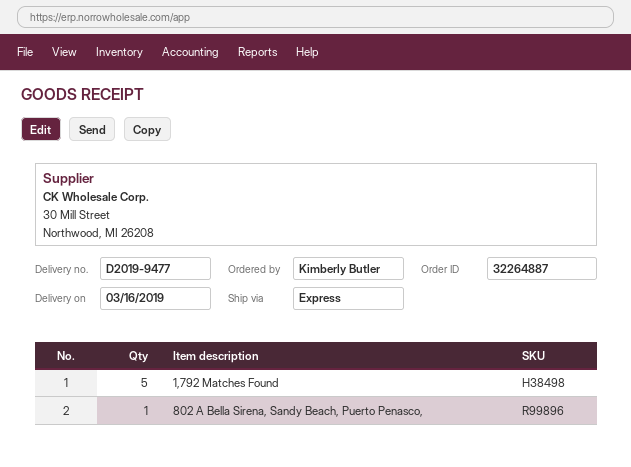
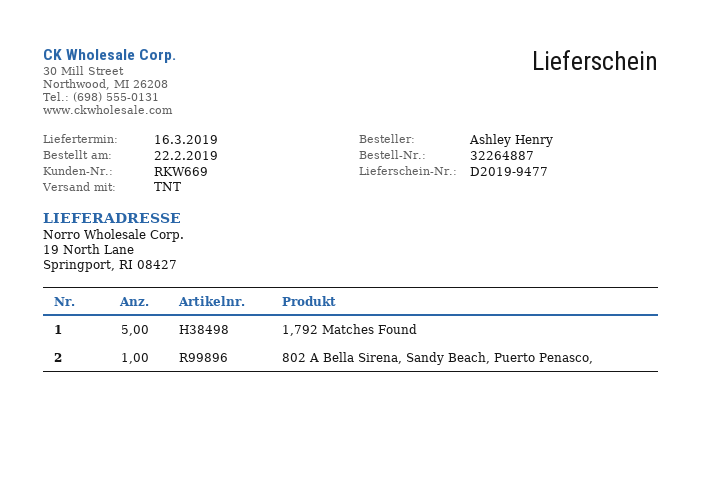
ordered by: Kimberly Butler -> Ashley Henry
shipping method: express -> TNT

